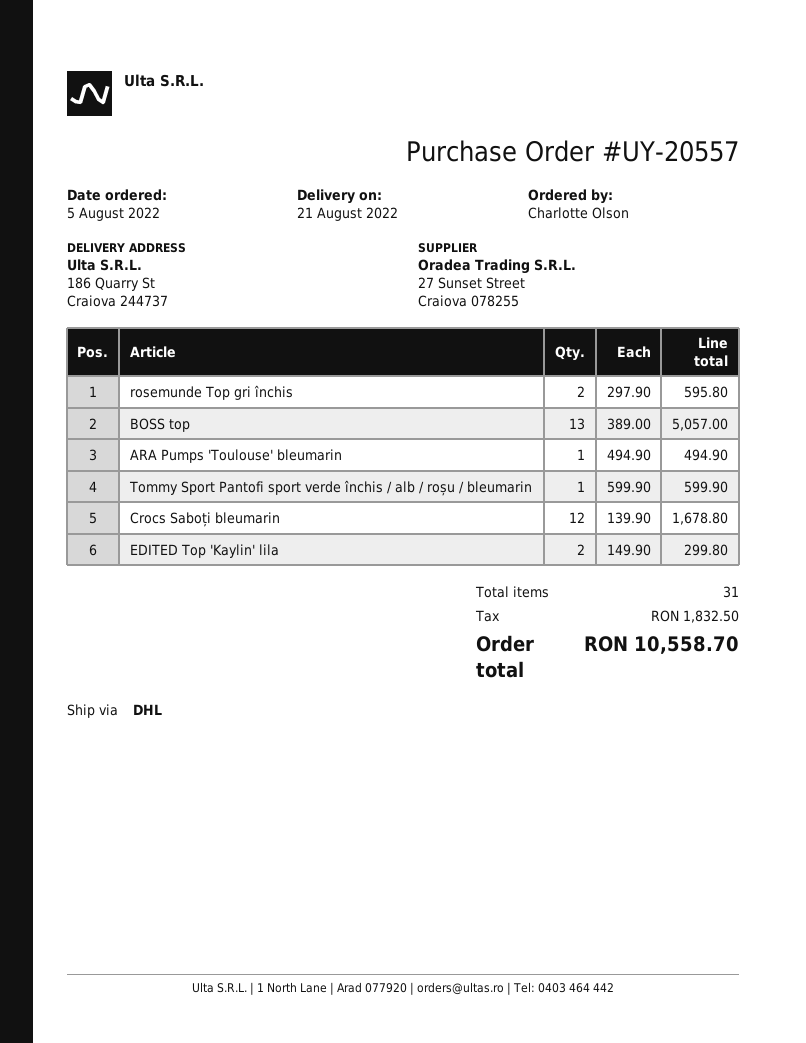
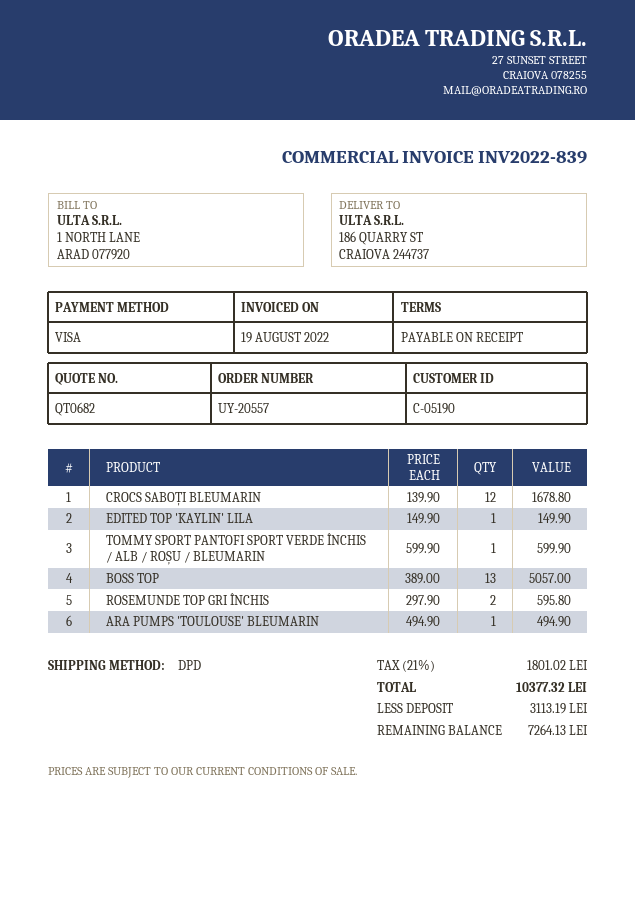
shipping method: DHL -> DPD
EDITED Top 'Kaylin' lila: 2 x 149.90 = 299.80 -> 1 x 149.90 = 149.90
tax: 1832.50 -> 1801.02
total: 10558.70 -> 10377.32

